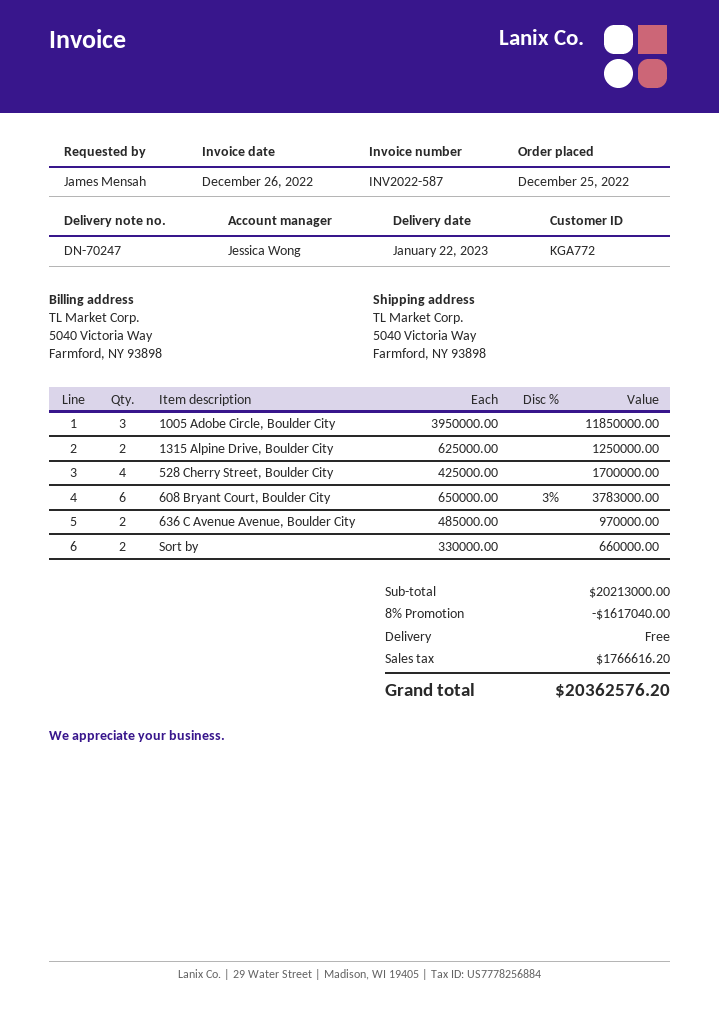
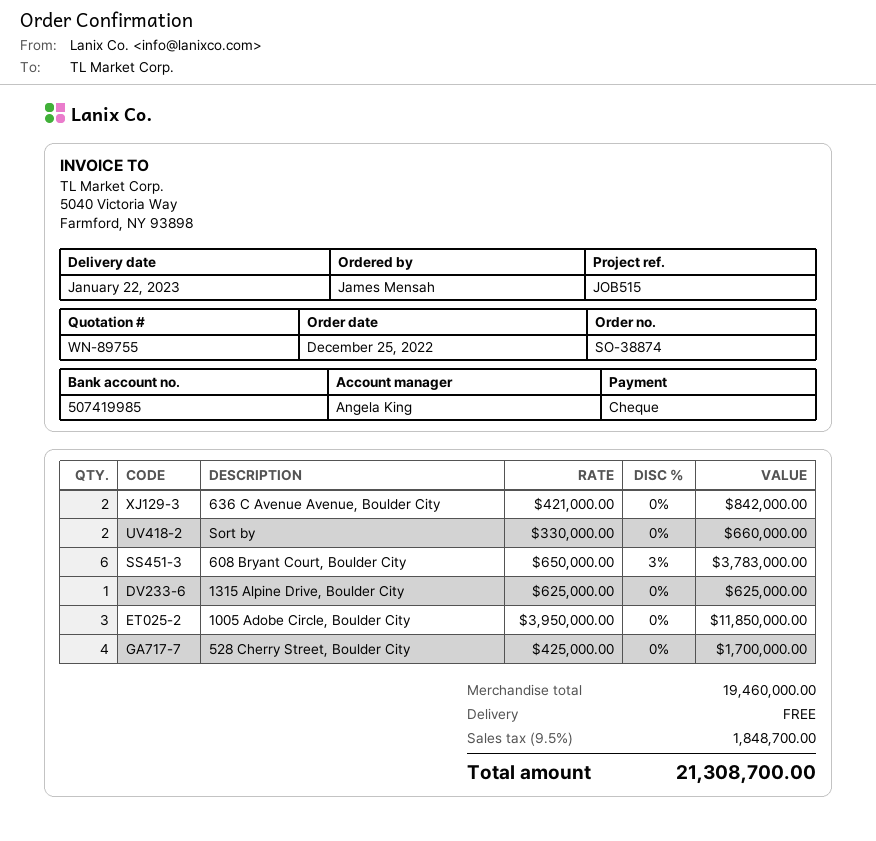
sales rep: Jessica Wong -> Angela King
1315 Alpine Drive, Boulder City: 2 x 625000.00 = 1250000.00 -> 1 x 625000.00 = 625000.00
636 C Avenue Avenue, Boulder City: 2 x 485000.00 = 970000.00 -> 2 x 421000.00 = 842000.00
subtotal: 20213000.00 -> 19460000.00
discount: 8% = 1617040.00 -> none
tax: 1766616.20 -> 1848700.00
total: 20362576.20 -> 21308700.00

